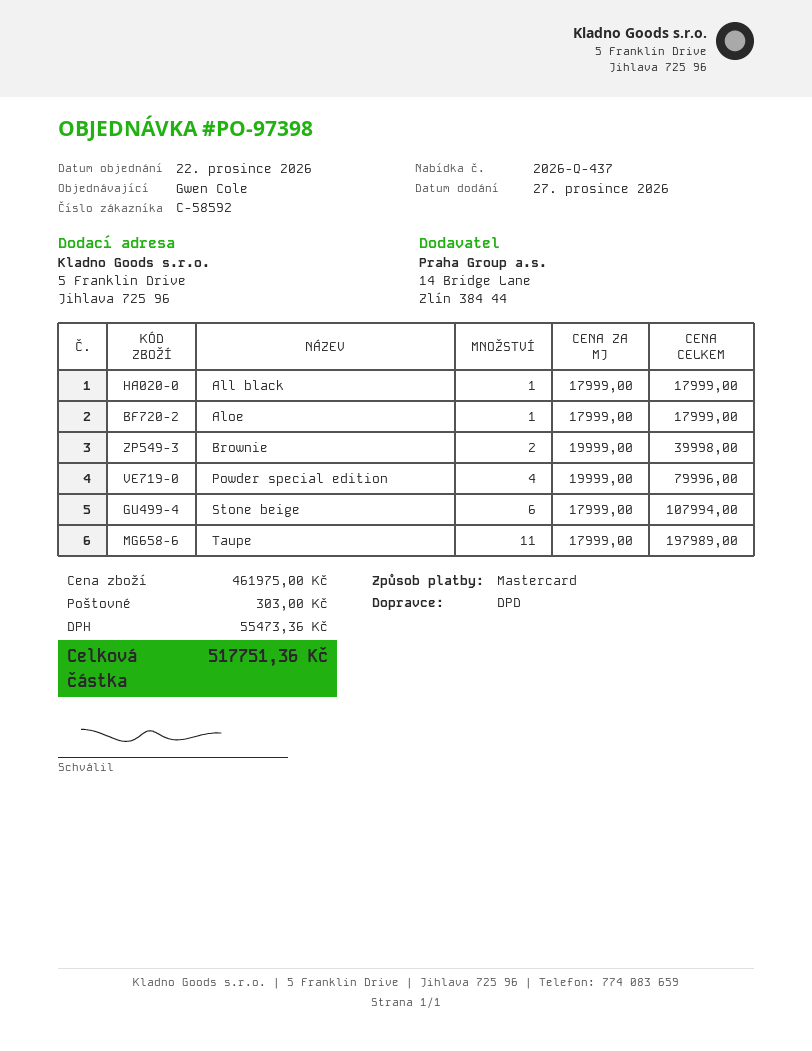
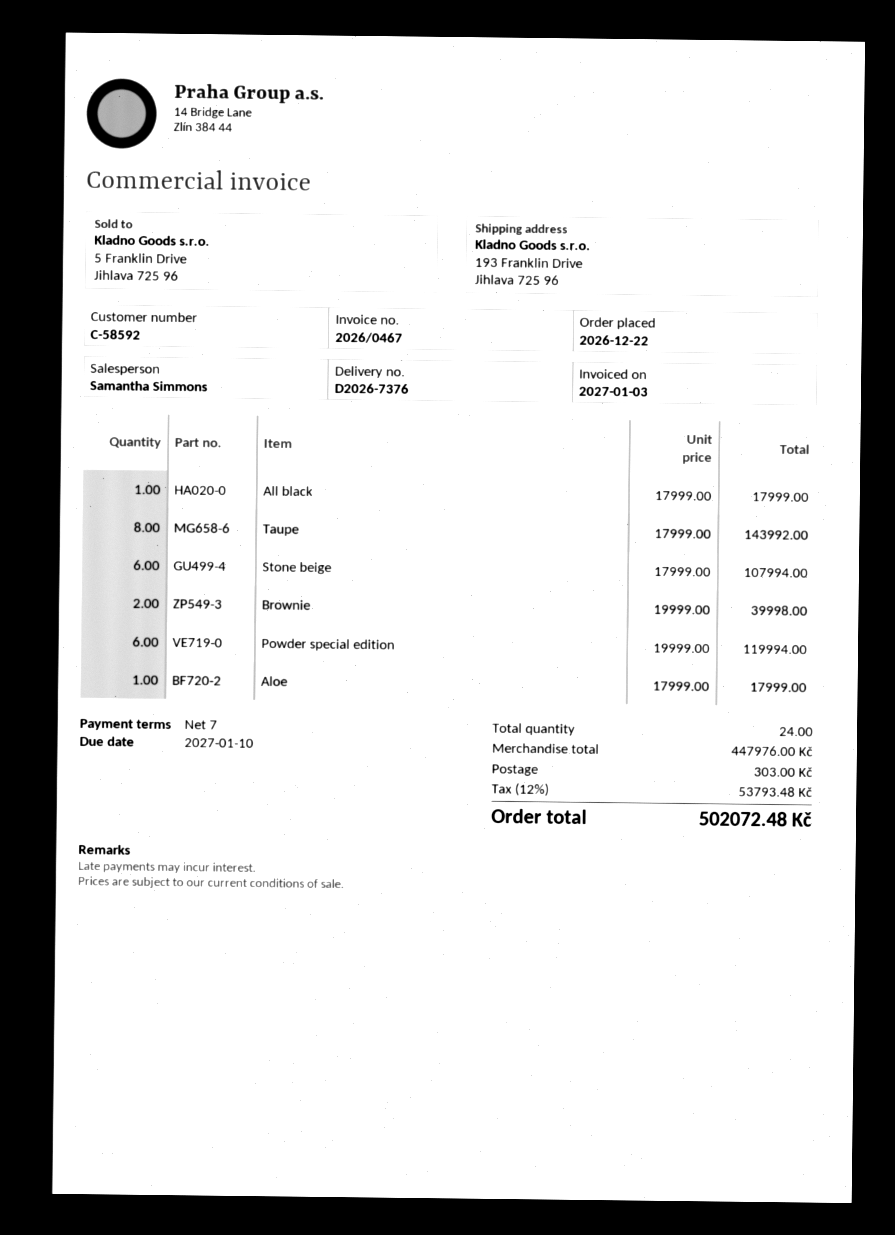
ship to: 5 Franklin Drive, Jihlava 725 96 -> 193 Franklin Drive, Jihlava 725 96
Powder special edition: 4 x 19999.00 = 79996.00 -> 6 x 19999.00 = 119994.00
Taupe: 11 x 17999.00 = 197989.00 -> 8 x 17999.00 = 143992.00
subtotal: 461975.00 -> 447976.00
tax: 55473.36 -> 53793.48
total: 517751.36 -> 502072.48

